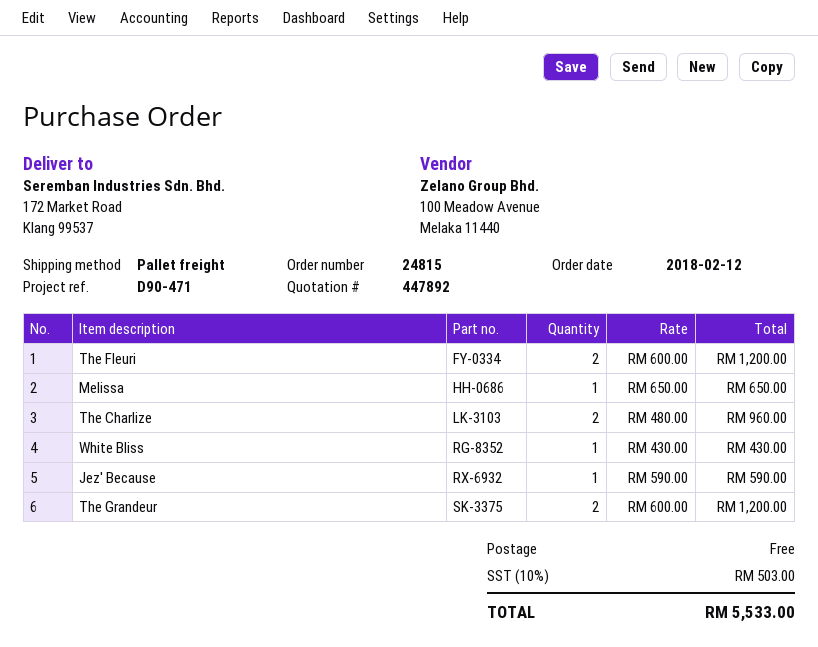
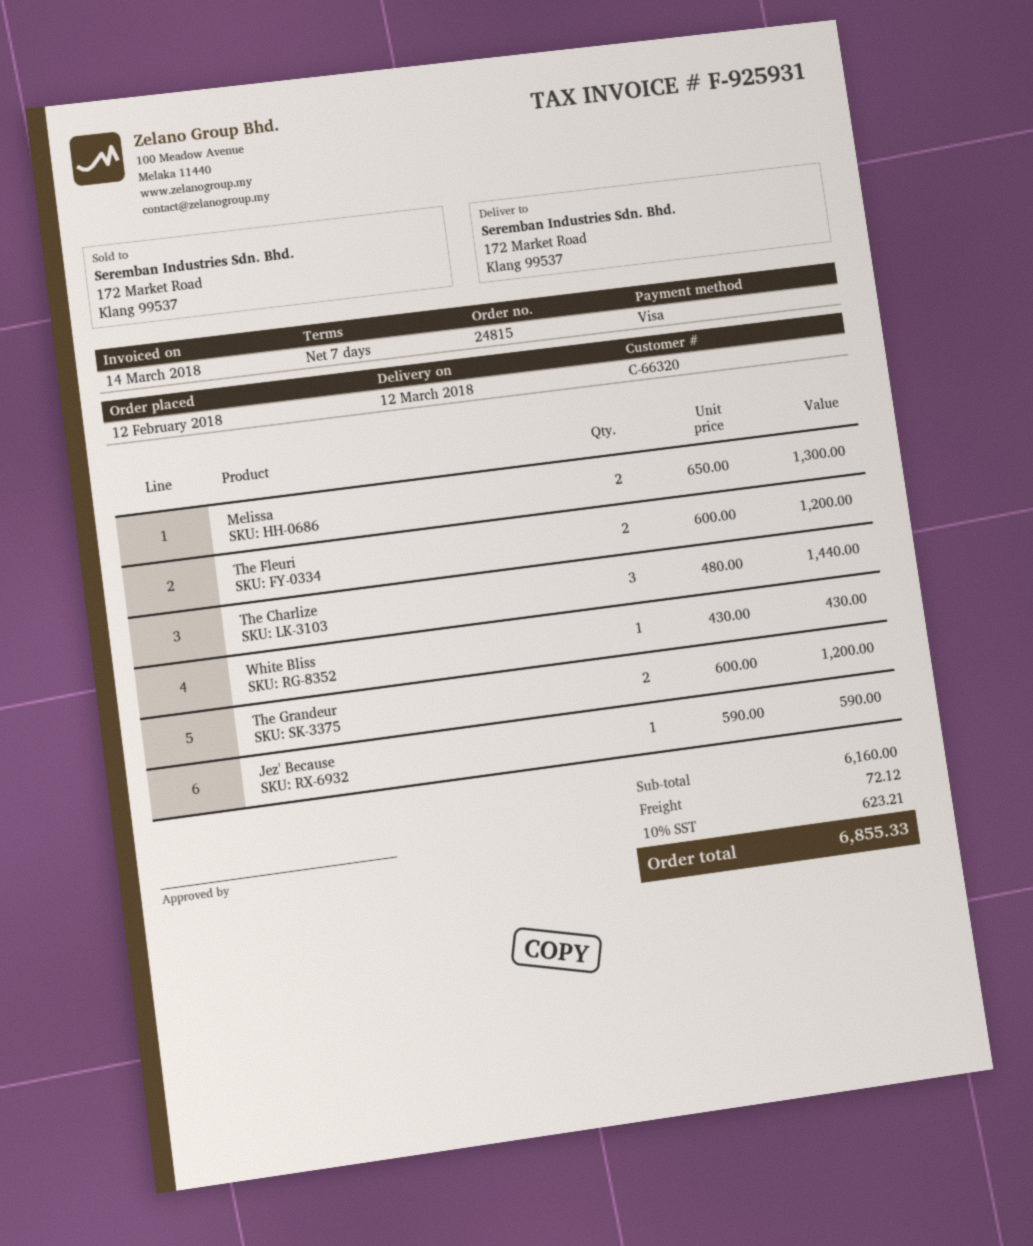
Melissa: 1 x 650.00 = 650.00 -> 2 x 650.00 = 1300.00
The Charlize: 2 x 480.00 = 960.00 -> 3 x 480.00 = 1440.00
shipping: 0.00 -> 72.12
tax: 10% = 503.00 -> 10% = 623.21
total: 5533.00 -> 6855.33

